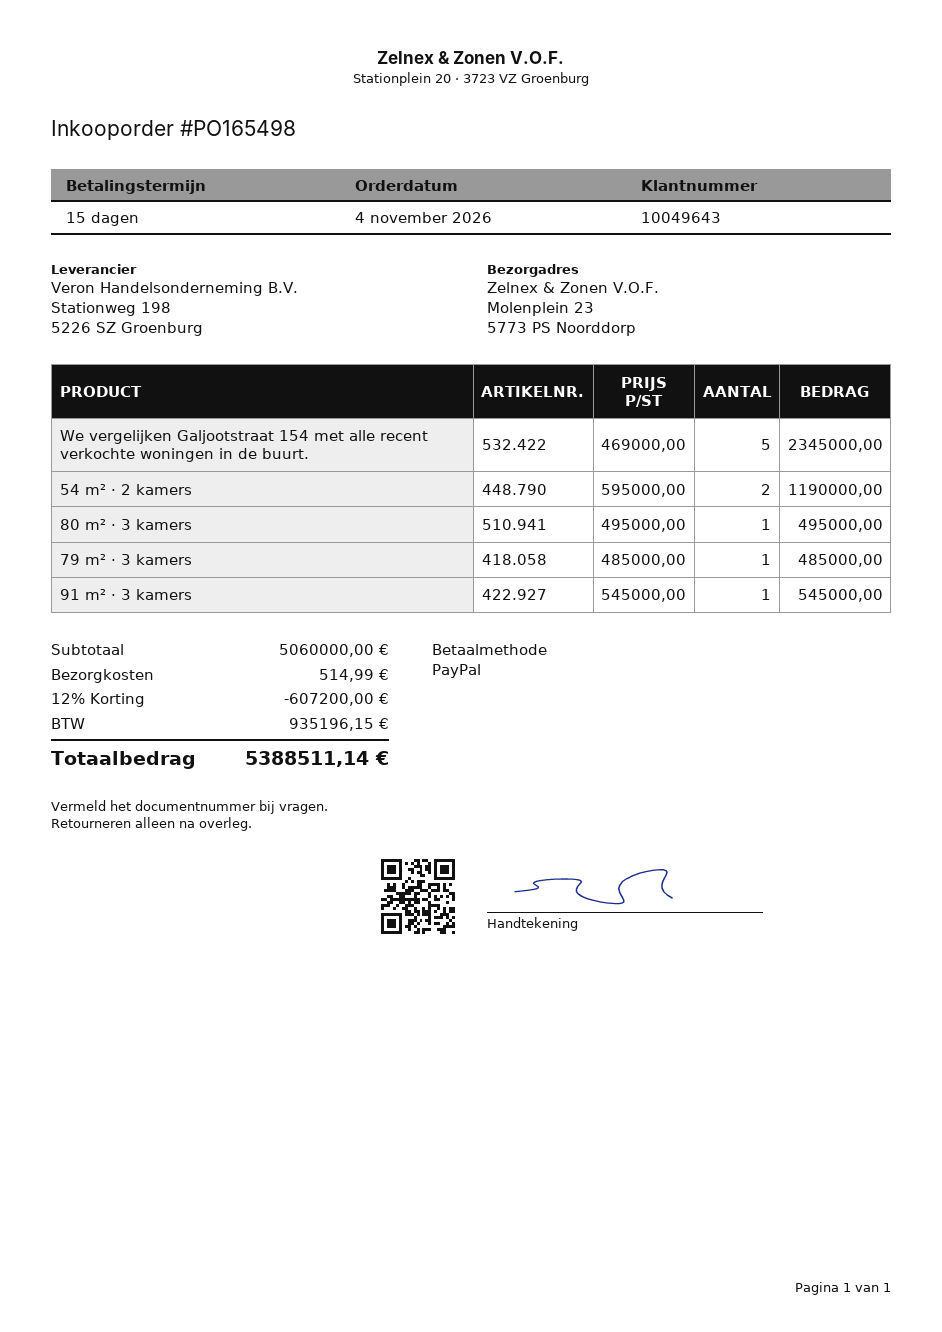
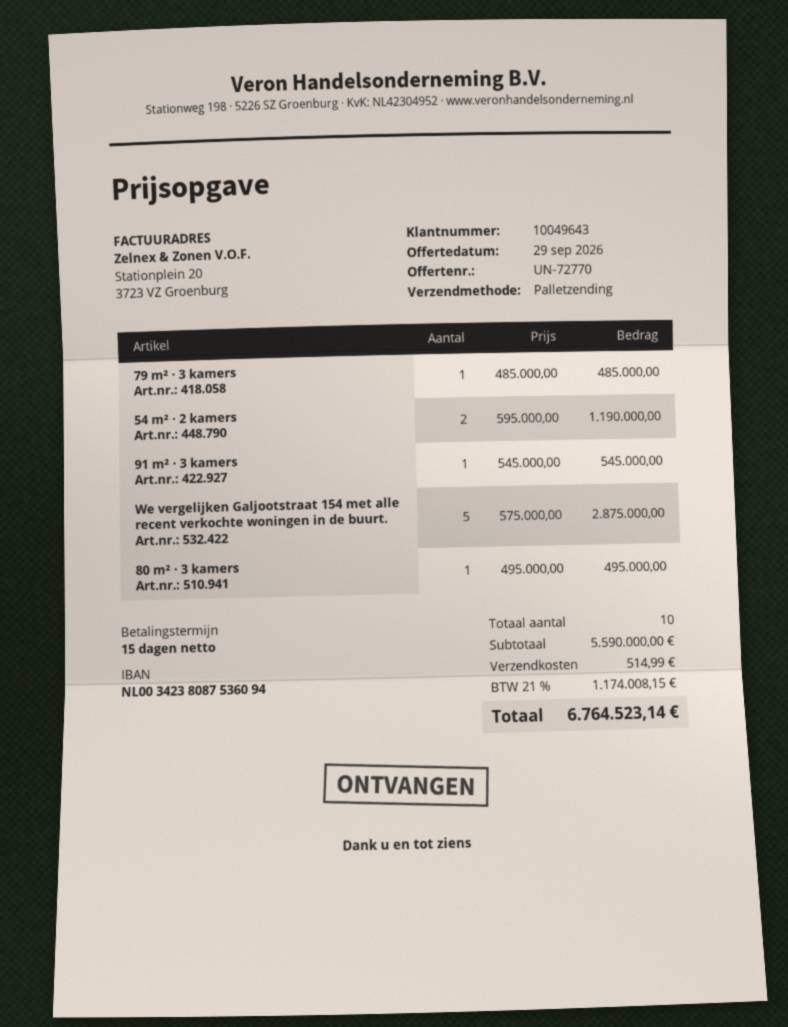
We vergelijken Galjootstraat 154 met alle recent verkochte woningen in de buurt.: 5 x 469000.00 = 2345000.00 -> 5 x 575000.00 = 2875000.00
subtotal: 5060000.00 -> 5590000.00
discount: 12% = 607200.00 -> none
tax: 935196.15 -> 1174008.15
total: 5388511.14 -> 6764523.14

